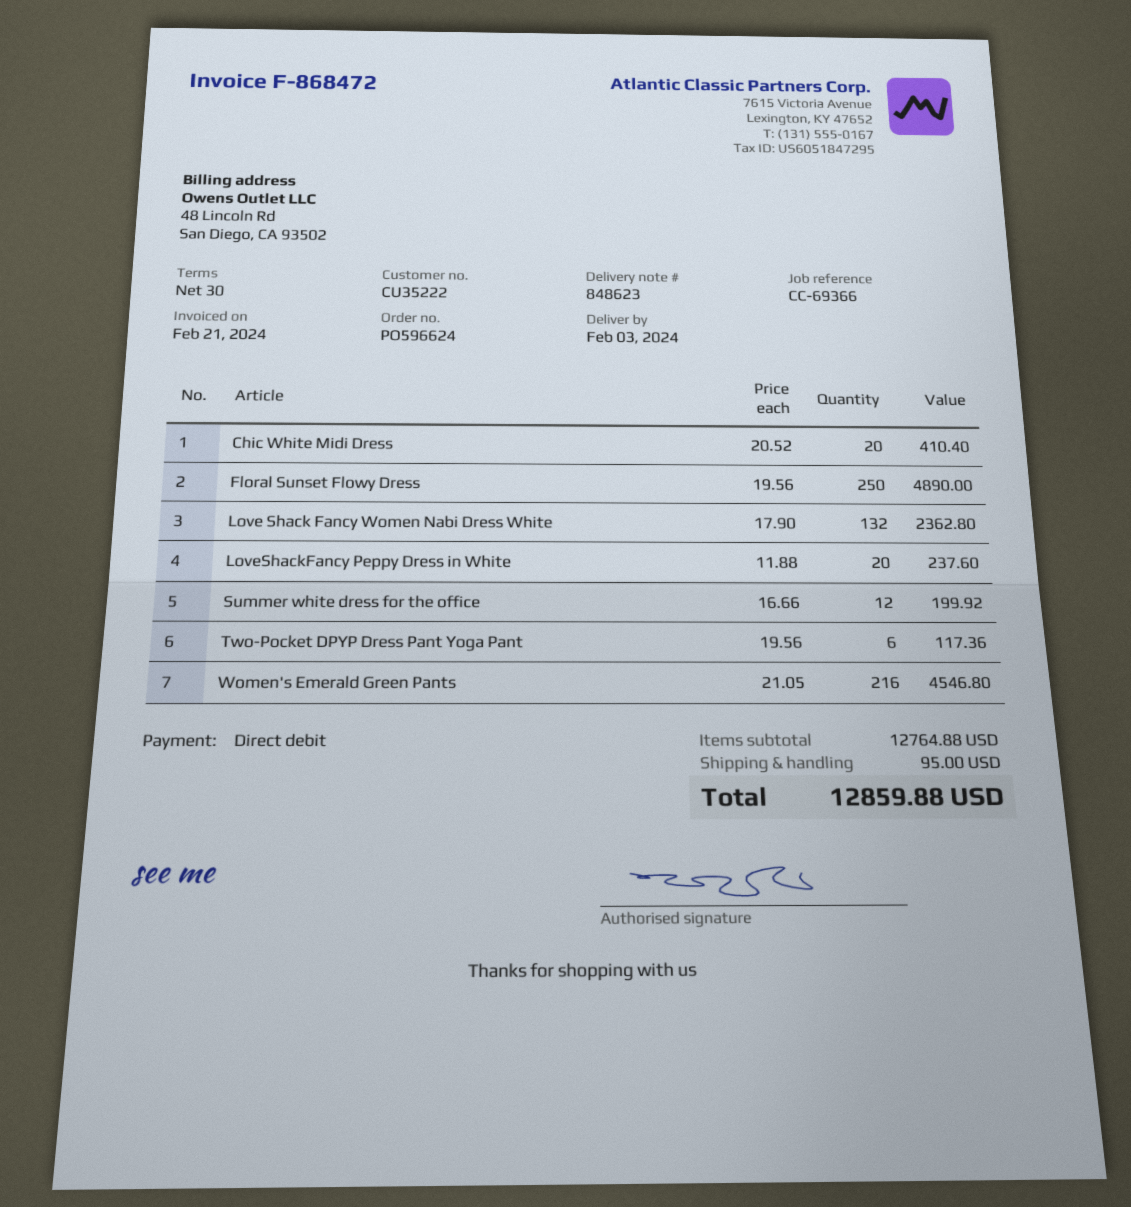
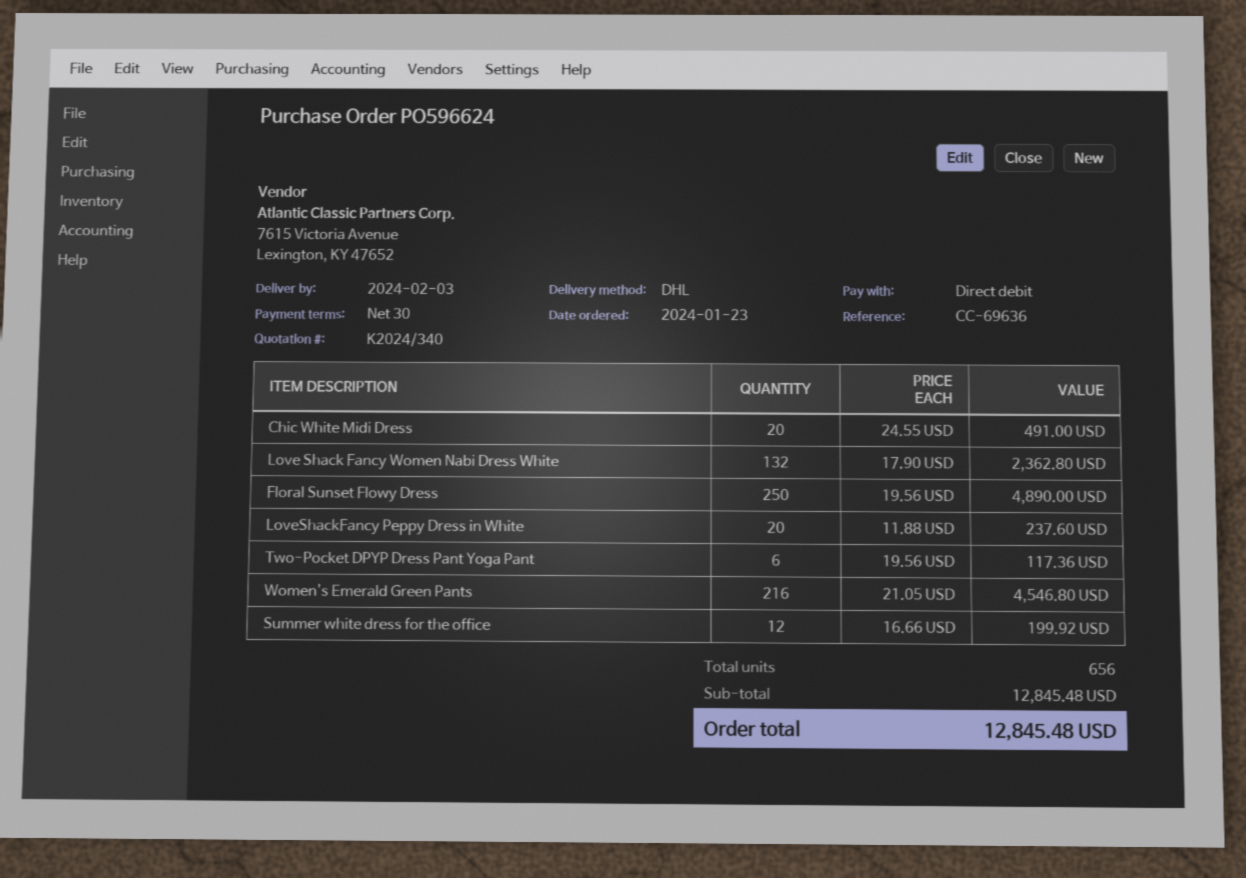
reference: CC-69366 -> CC-69636
Chic White Midi Dress: 20 x 20.52 = 410.40 -> 20 x 24.55 = 491.00
subtotal: 12764.88 -> 12845.48
shipping: 95.00 -> none
total: 12859.88 -> 12845.48

